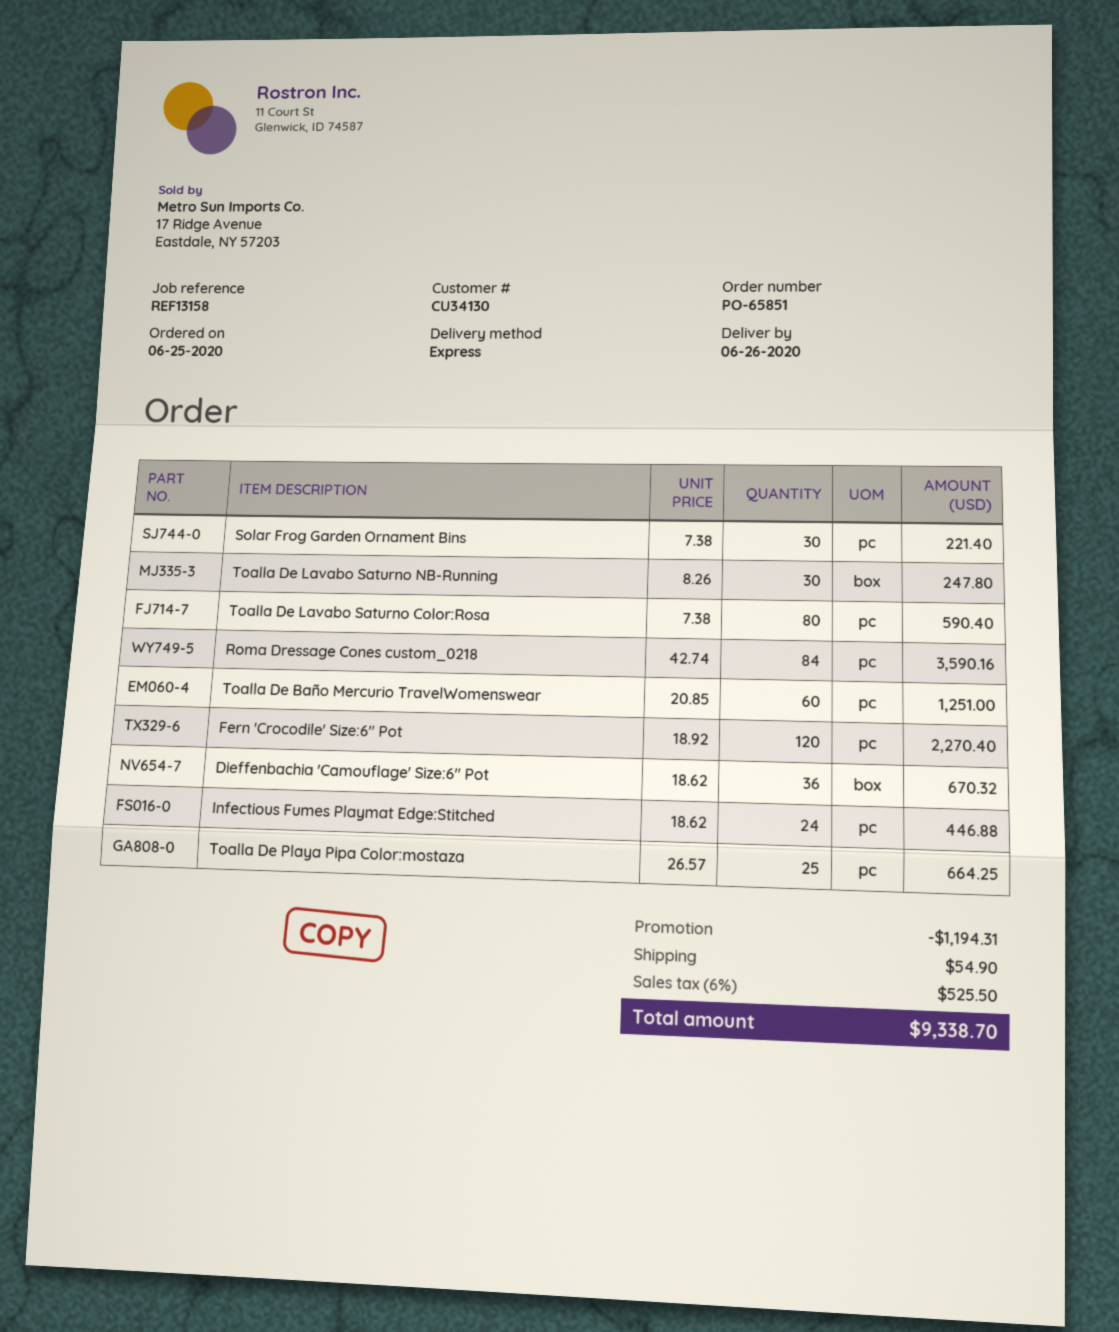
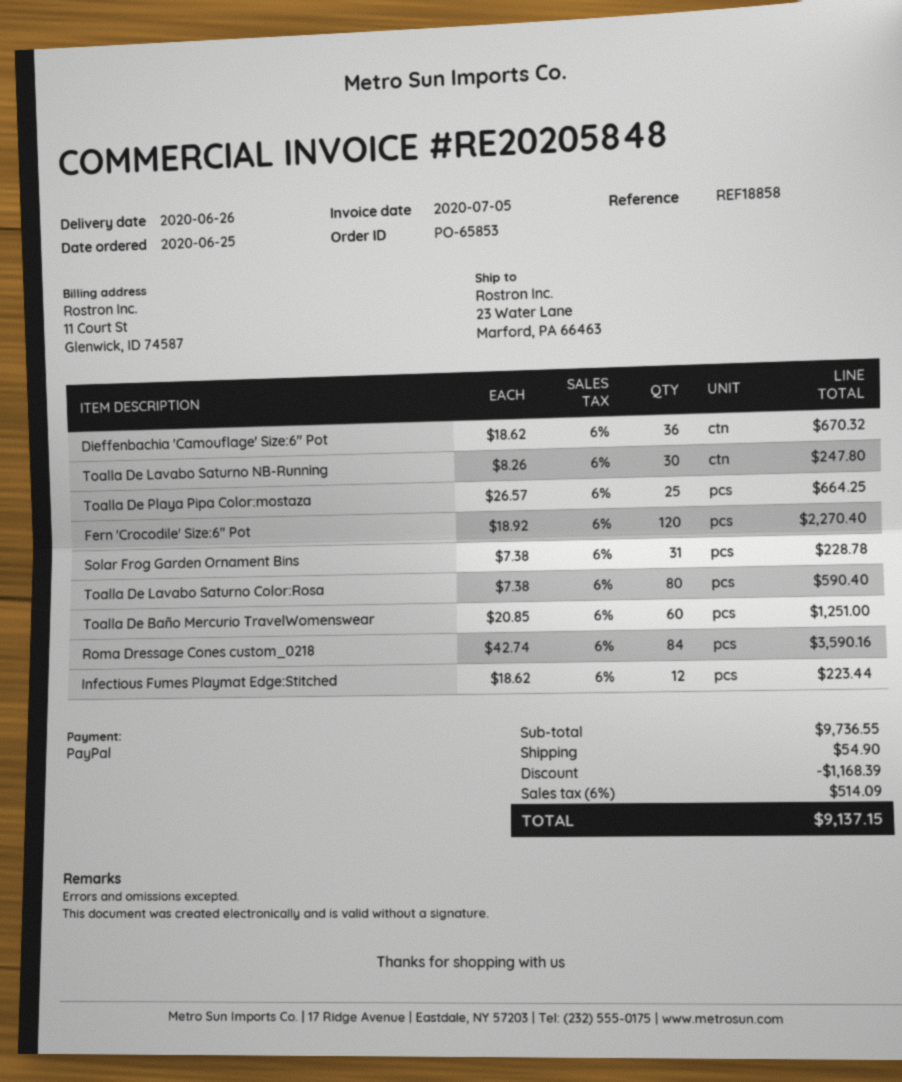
order number: PO-65851 -> PO-65853
reference: REF13158 -> REF18858
Solar Frog Garden Ornament Bins: 30 x 7.38 = 221.40 -> 31 x 7.38 = 228.78
Infectious Fumes Playmat Edge:Stitched: 24 x 18.62 = 446.88 -> 12 x 18.62 = 223.44
discount: 1194.31 -> 1168.39
tax: 6% = 525.50 -> 6% = 514.09
total: 9338.70 -> 9137.15

